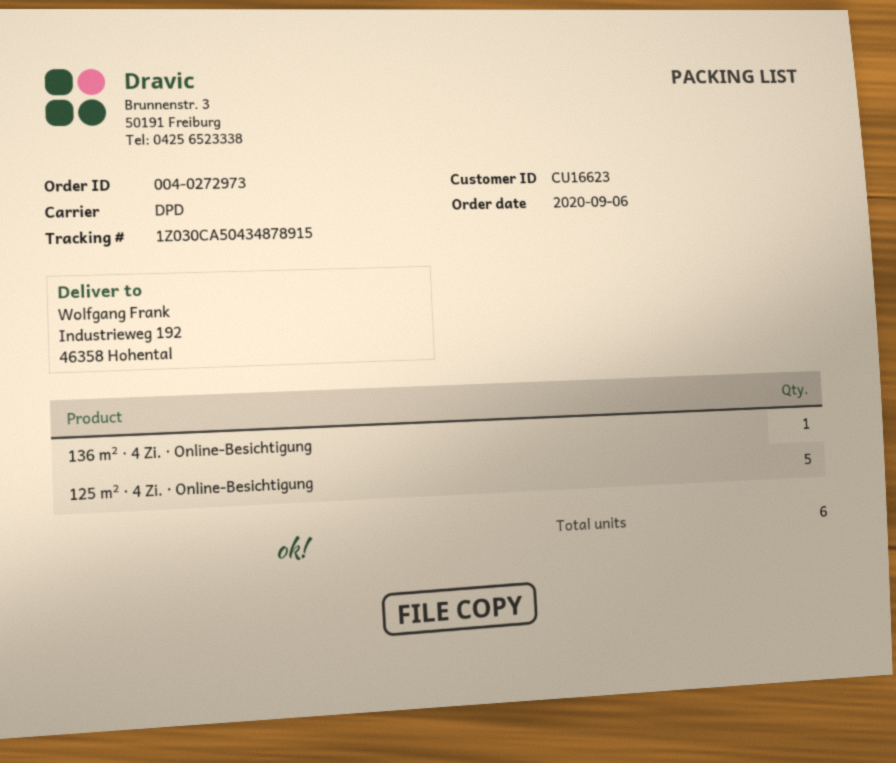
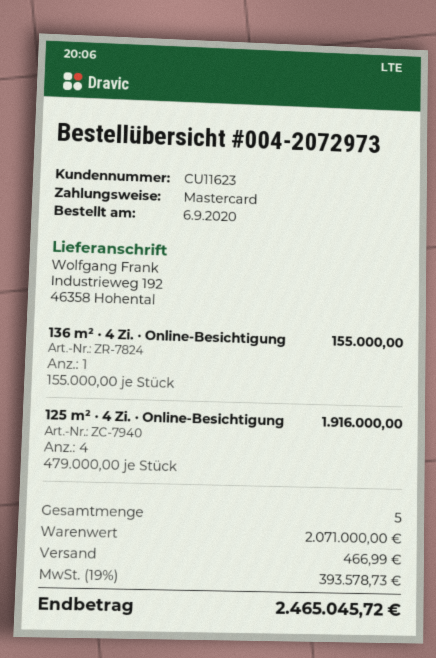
order number: 004-0272973 -> 004-2072973
customer number: CU16623 -> CU11623
125 m² · 4 Zi. · Online-Besichtigung: 5 -> 4
total quantity: 6 -> 5

